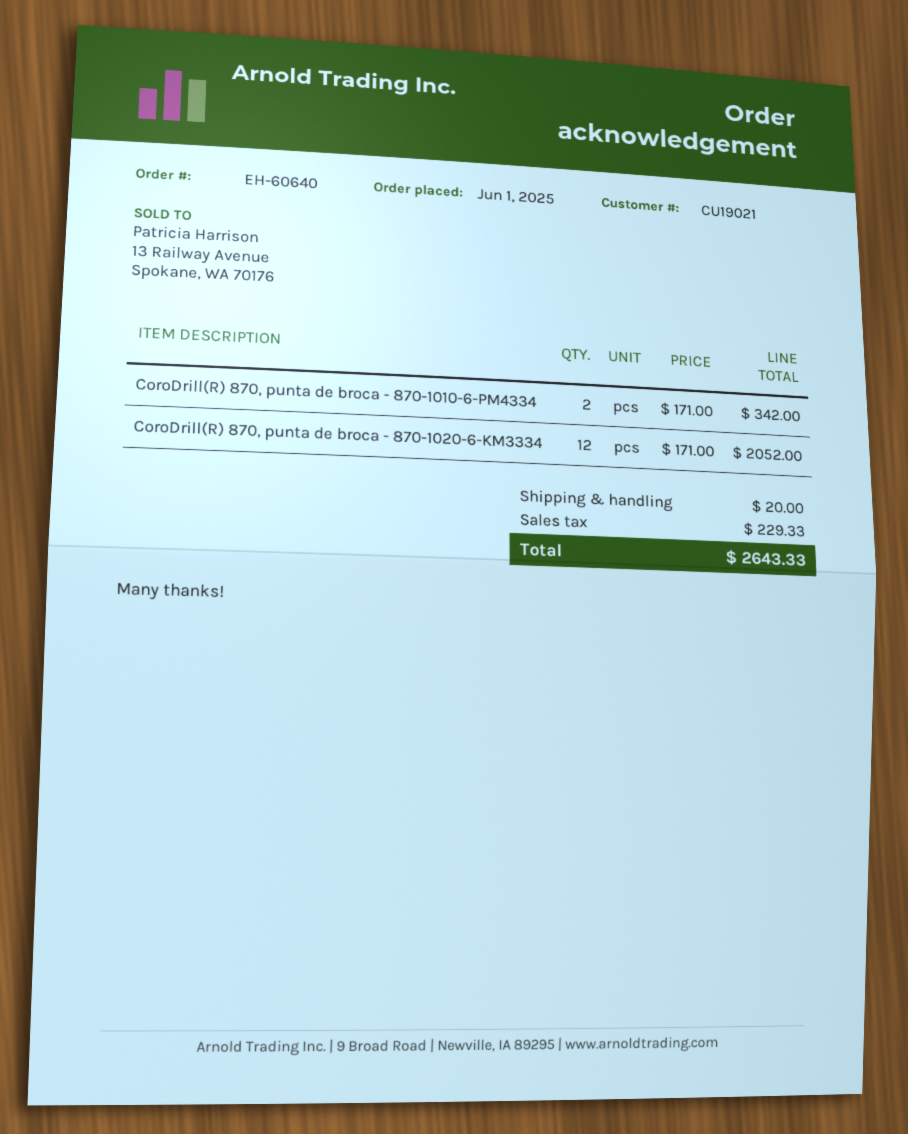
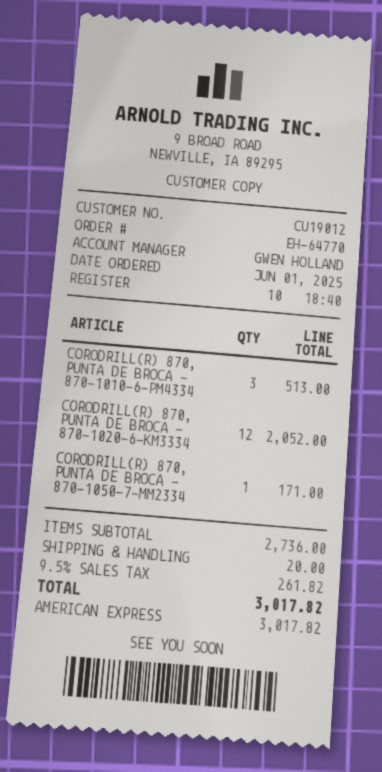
order number: EH-60640 -> EH-64770
customer number: CU19021 -> CU19012
CoroDrill(R) 870, punta de broca - 870-1010-6-PM4334: 2 for 342.00 -> 3 for 513.00
CORODRILL(R) 870, PUNTA DE BROCA - 870-1050-7-MM2334: none -> 1 for 171.00
tax: 229.33 -> 261.82
total: 2643.33 -> 3017.82

